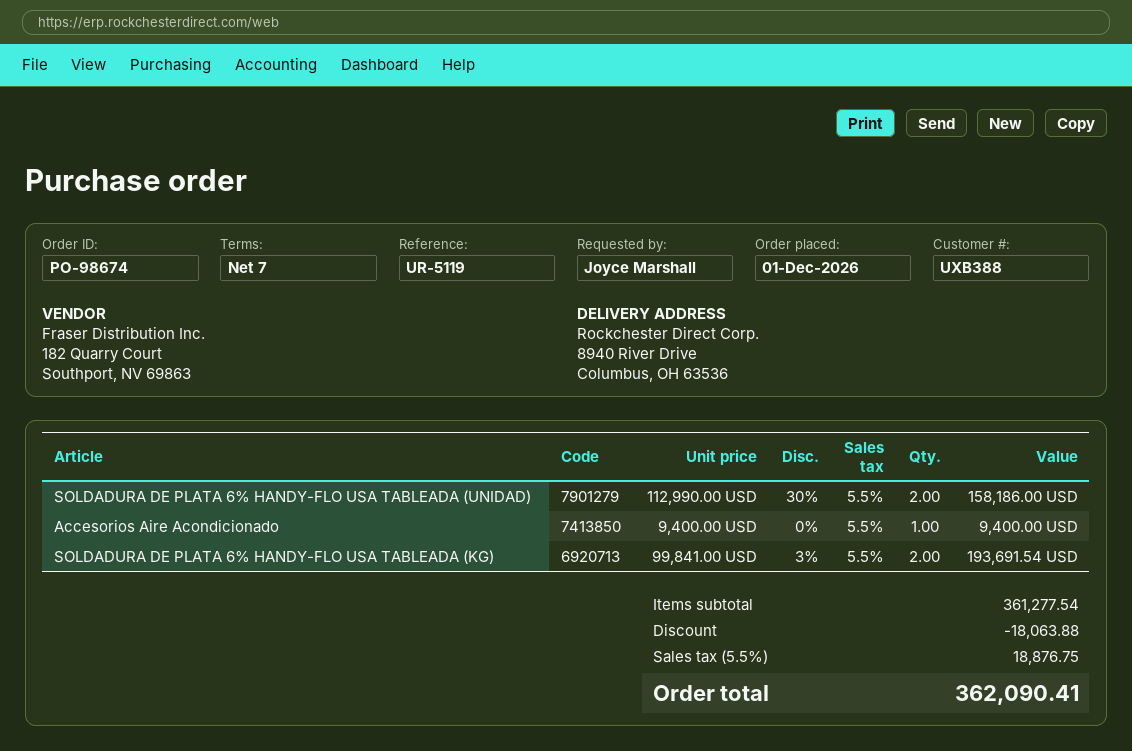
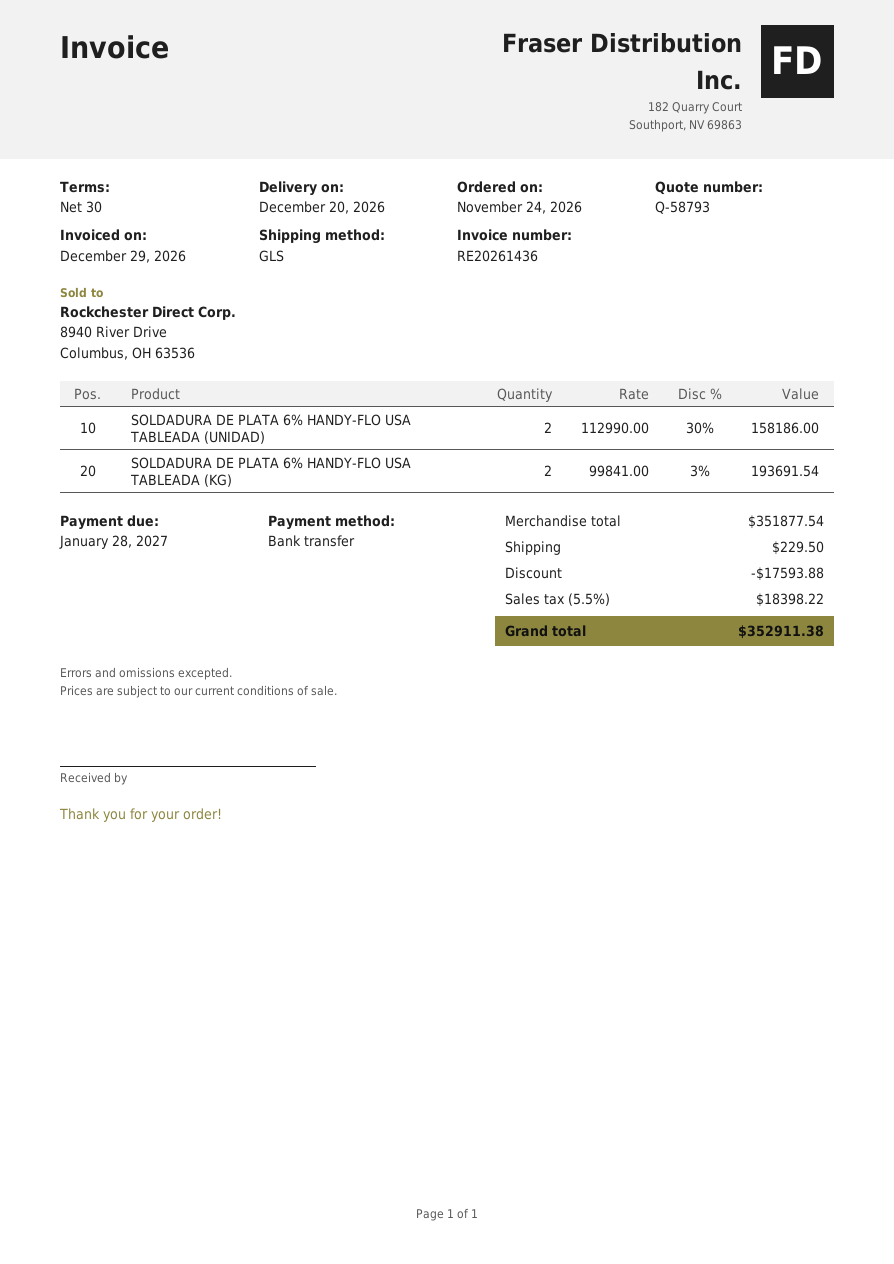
order date: 2026-12-01 -> 2026-11-24
payment terms: 7 days -> 30 days
Accesorios Aire Acondicionado: 1 x 9400.00 = 9400.00 -> none
subtotal: 361277.54 -> 351877.54
discount: 18063.88 -> 17593.88
shipping: none -> 229.50
tax: 5.5% = 18876.75 -> 5.5% = 18398.22
total: 362090.41 -> 352911.38

